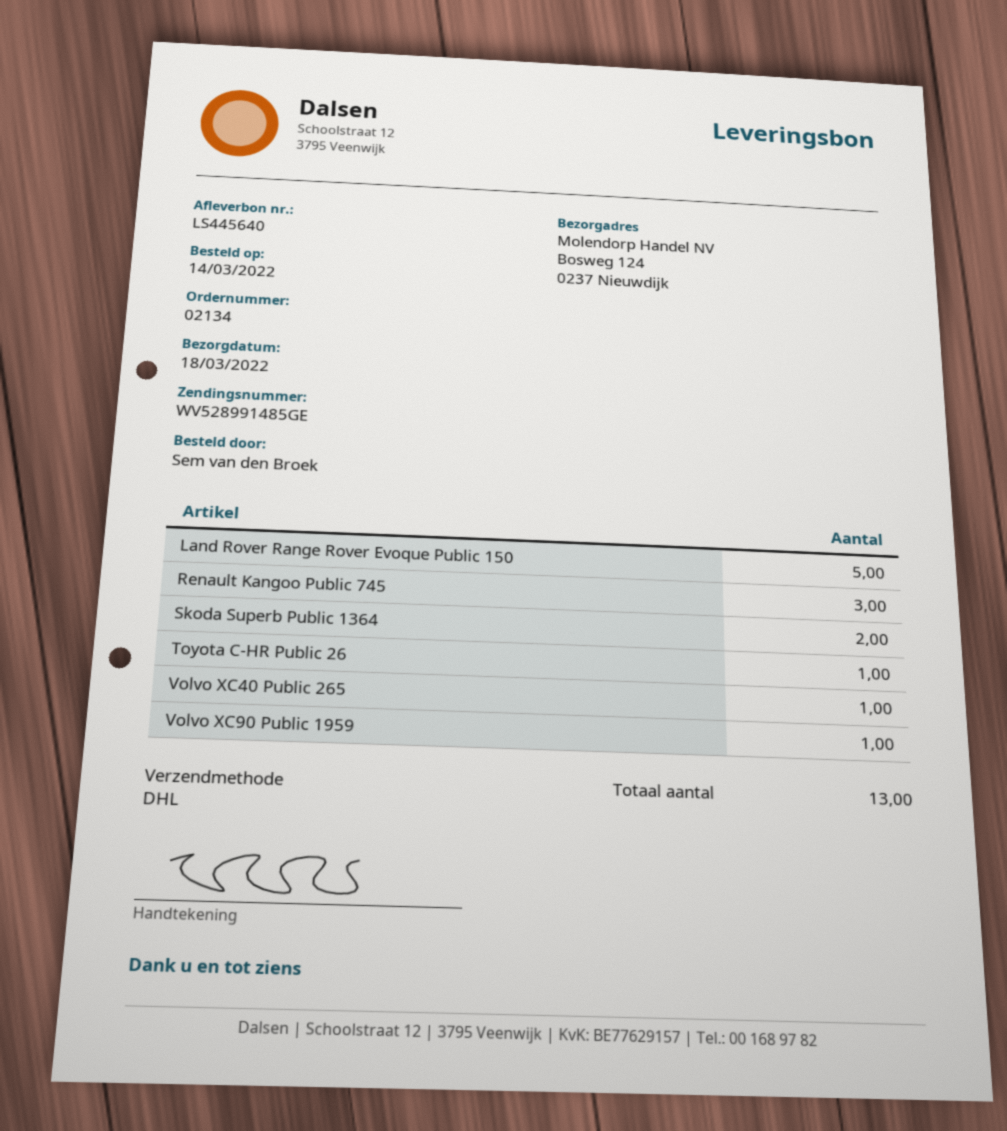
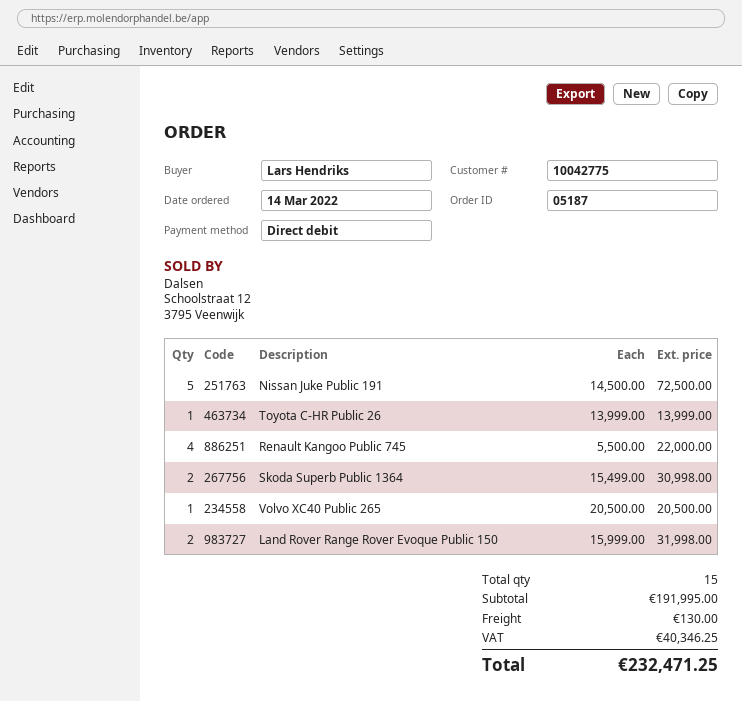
order number: 02134 -> 05187
ordered by: Sem van den Broek -> Lars Hendriks
Land Rover Range Rover Evoque Public 150: 5 -> 2
Renault Kangoo Public 745: 3 -> 4
Volvo XC90 Public 1959: 1 -> none
Nissan Juke Public 191: none -> 5
total quantity: 13 -> 15

